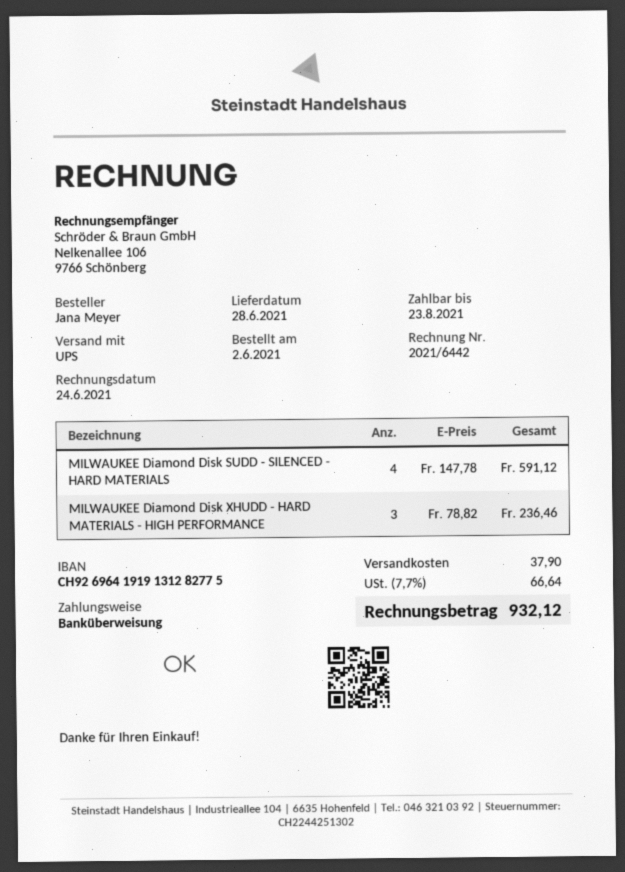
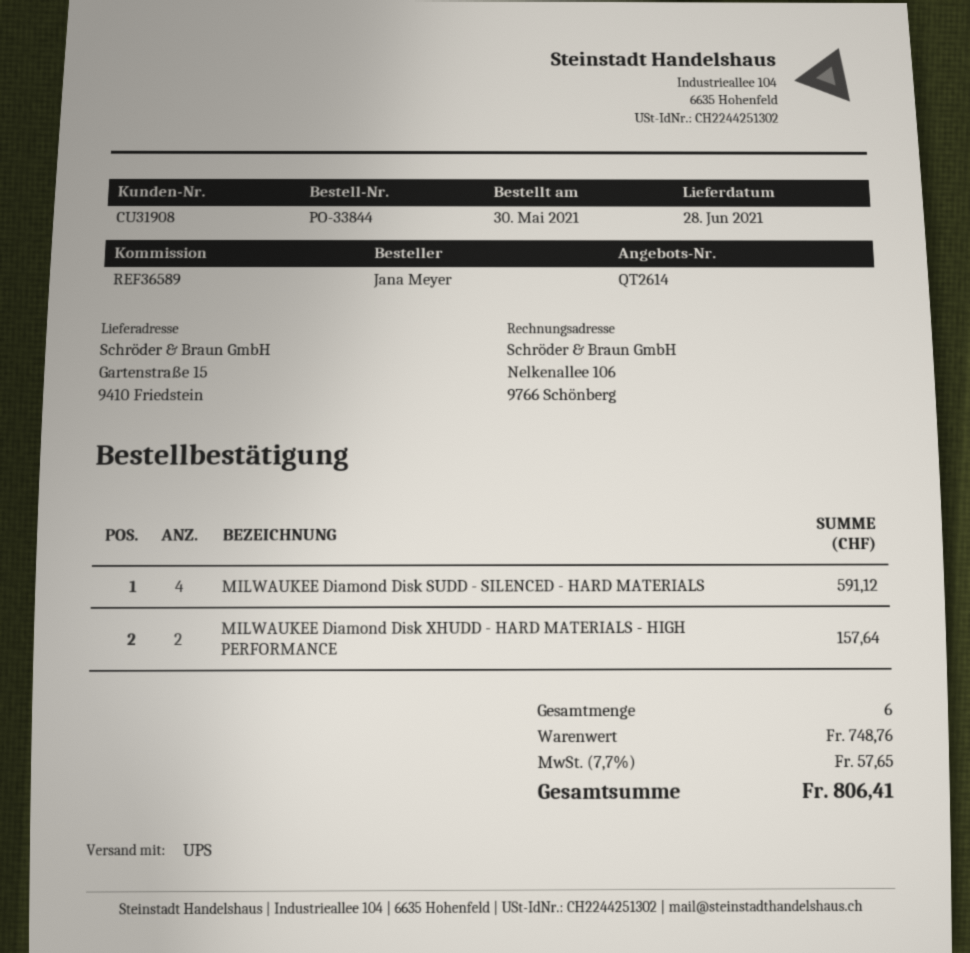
order date: 2021-06-02 -> 2021-05-30
MILWAUKEE Diamond Disk XHUDD - HARD MATERIALS - HIGH PERFORMANCE: 3 for 236.46 -> 2 for 157.64
shipping: 37.90 -> none
tax: 7.7% = 66.64 -> 7.7% = 57.65
total: 932.12 -> 806.41

